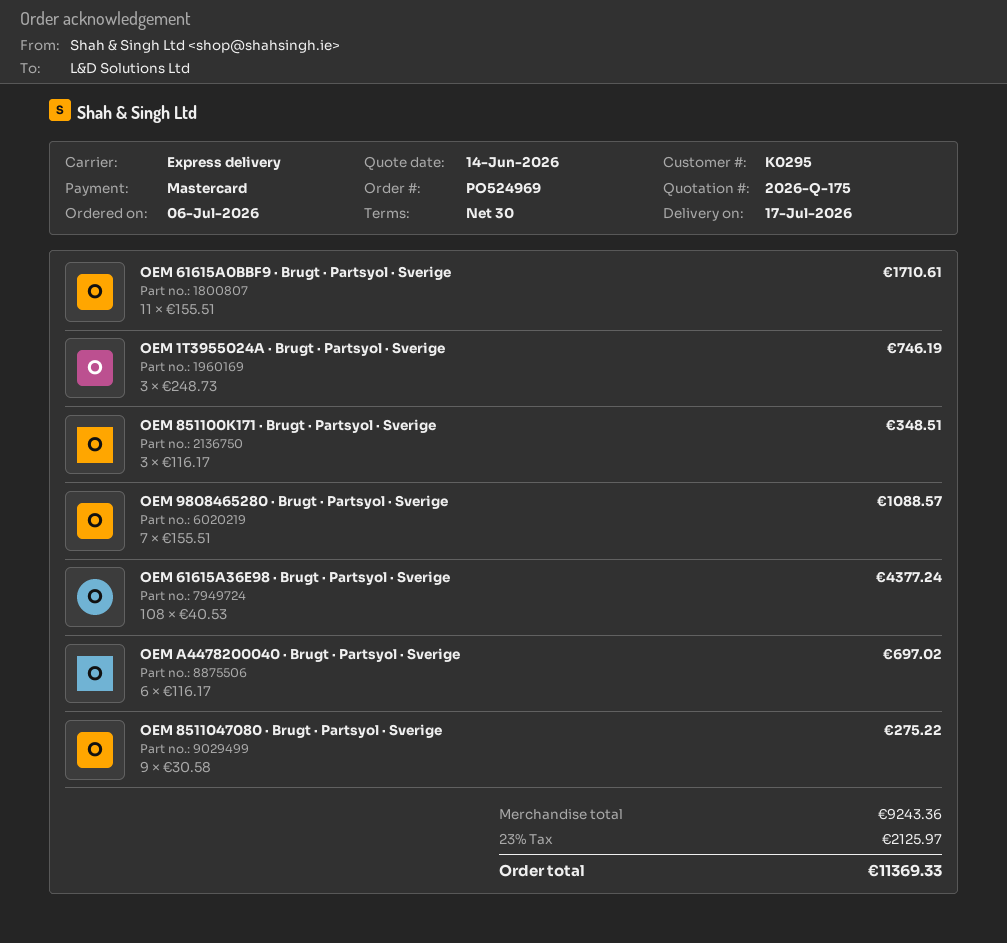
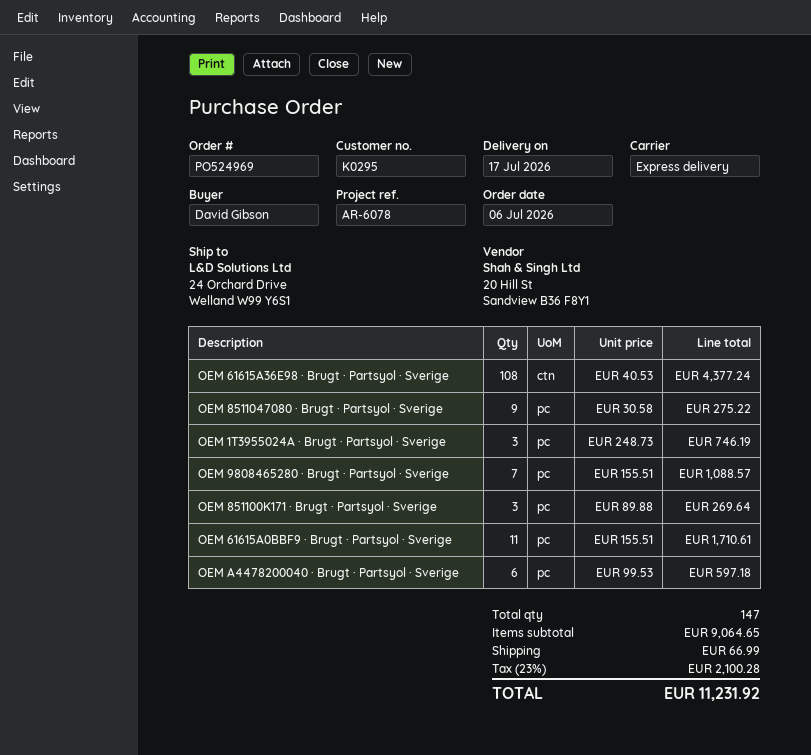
OEM 851100K171 · Brugt · Partsyol · Sverige: 3 x 116.17 = 348.51 -> 3 x 89.88 = 269.64
OEM A4478200040 · Brugt · Partsyol · Sverige: 6 x 116.17 = 697.02 -> 6 x 99.53 = 597.18
subtotal: 9243.36 -> 9064.65
shipping: none -> 66.99
tax: 23% = 2125.97 -> 23% = 2100.28
total: 11369.33 -> 11231.92

